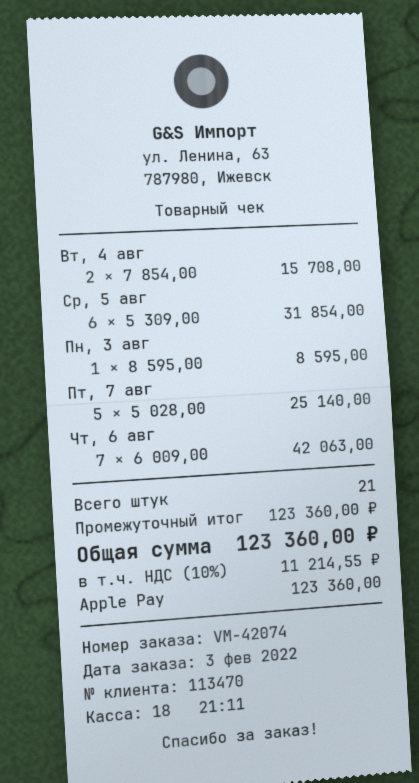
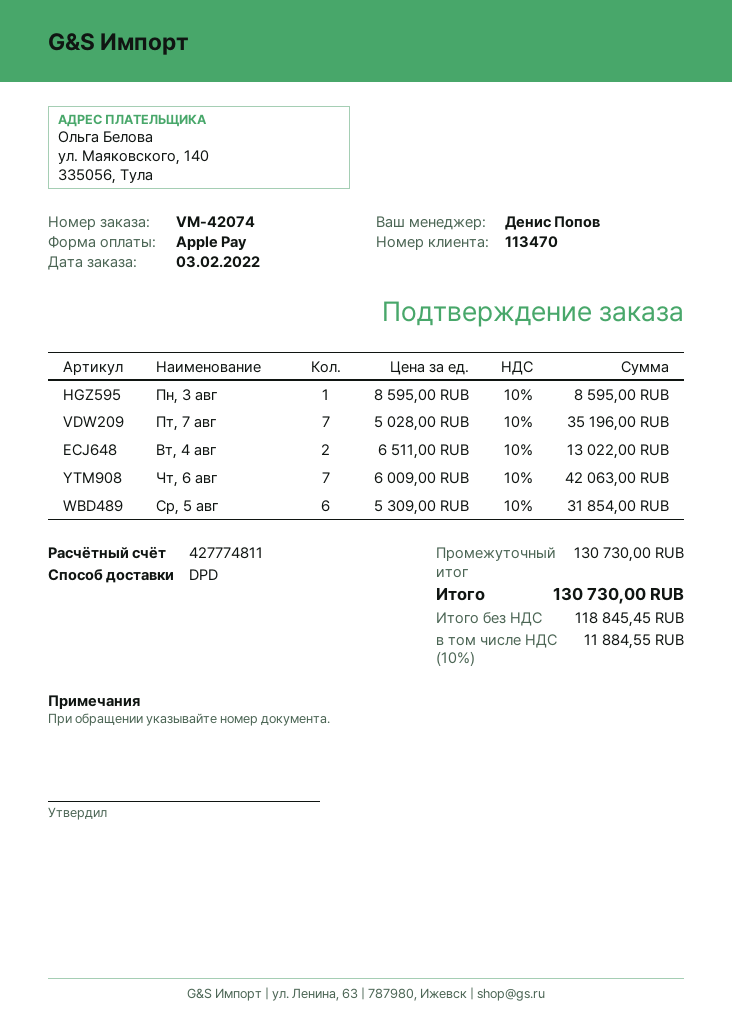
Вт, 4 авг: 2 x 7854.00 = 15708.00 -> 2 x 6511.00 = 13022.00
Пт, 7 авг: 5 x 5028.00 = 25140.00 -> 7 x 5028.00 = 35196.00
subtotal: 123360.00 -> 130730.00
tax: 10% = 11214.55 -> 10% = 11884.55
total: 123360.00 -> 130730.00

